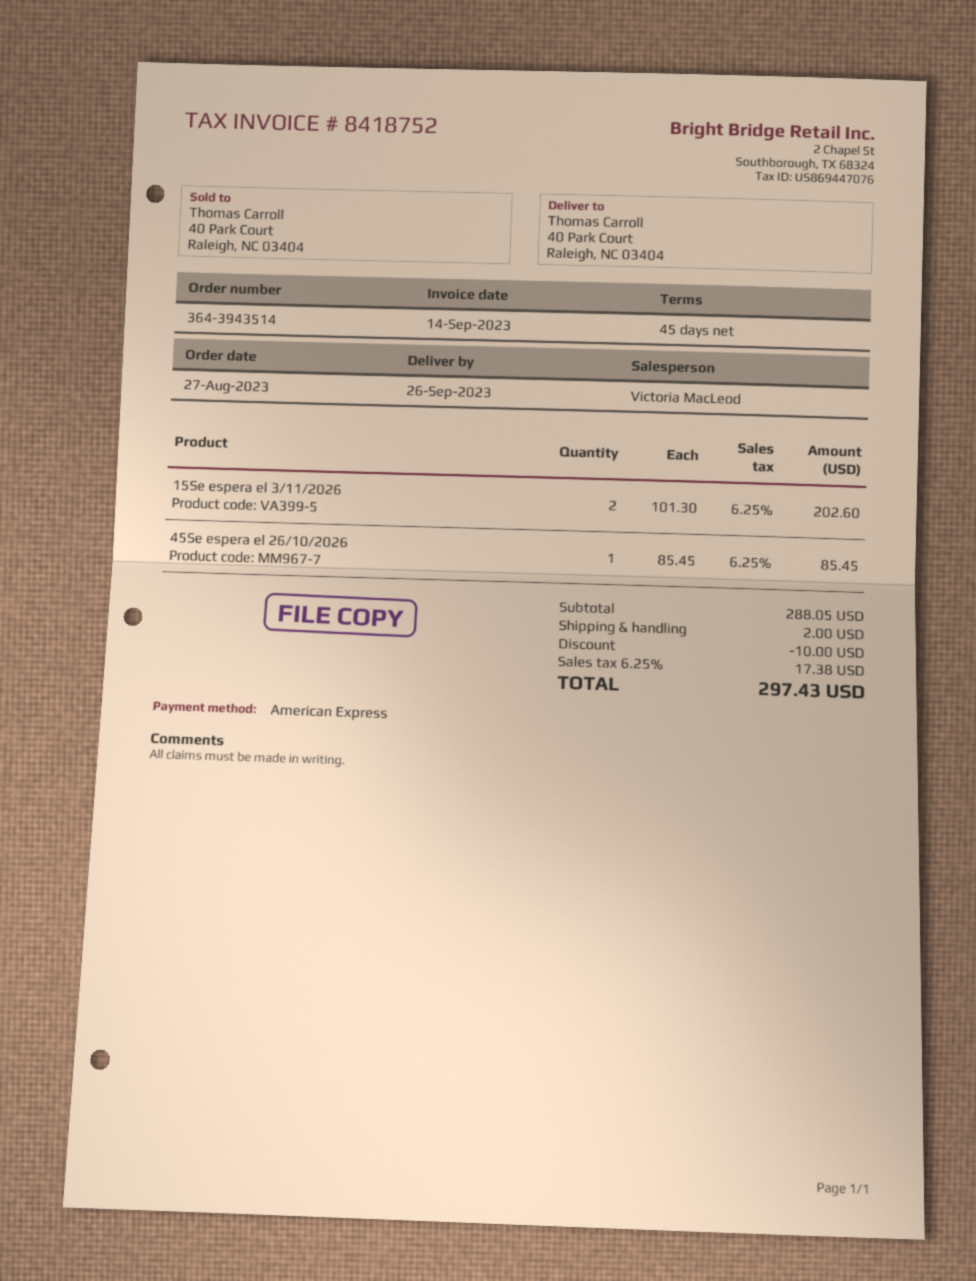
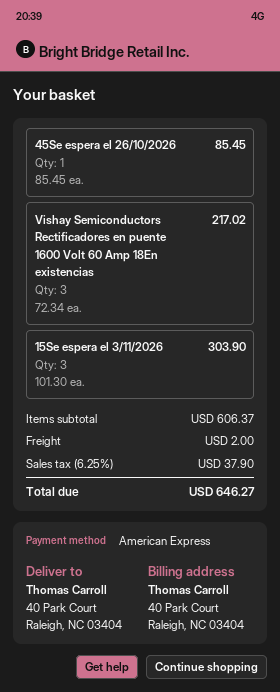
15Se espera el 3/11/2026: 2 x 101.30 = 202.60 -> 3 x 101.30 = 303.90
Vishay Semiconductors Rectificadores en puente 1600 Volt 60 Amp 18En existencias: none -> 3 x 72.34 = 217.02
subtotal: 288.05 -> 606.37
discount: 10.00 -> none
tax: 6.25% = 17.38 -> 6.25% = 37.90
total: 297.43 -> 646.27

